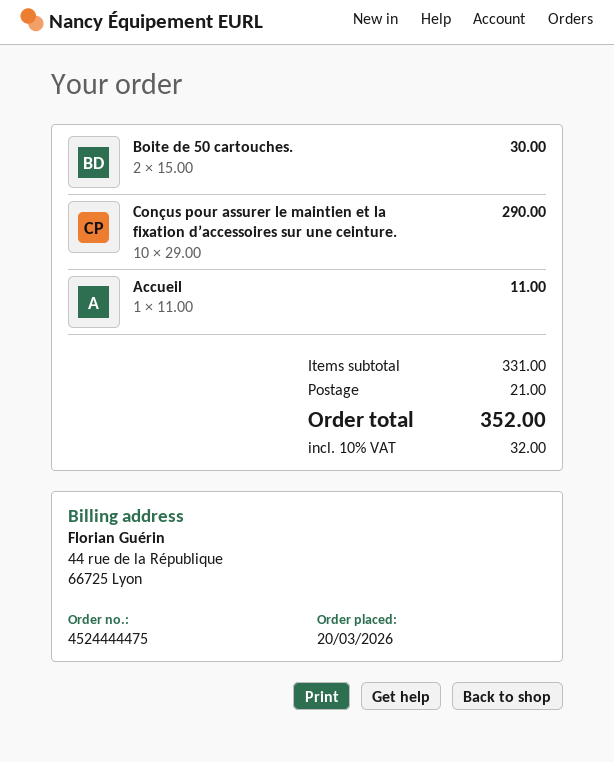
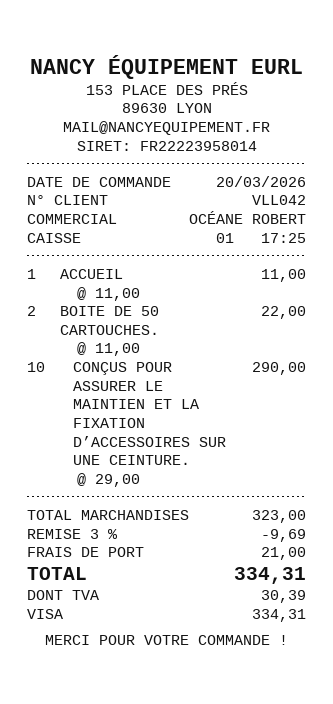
Boite de 50 cartouches.: 2 x 15.00 = 30.00 -> 2 x 11.00 = 22.00
subtotal: 331.00 -> 323.00
discount: none -> 3% = 9.69
tax: 32.00 -> 30.39
total: 352.00 -> 334.31

